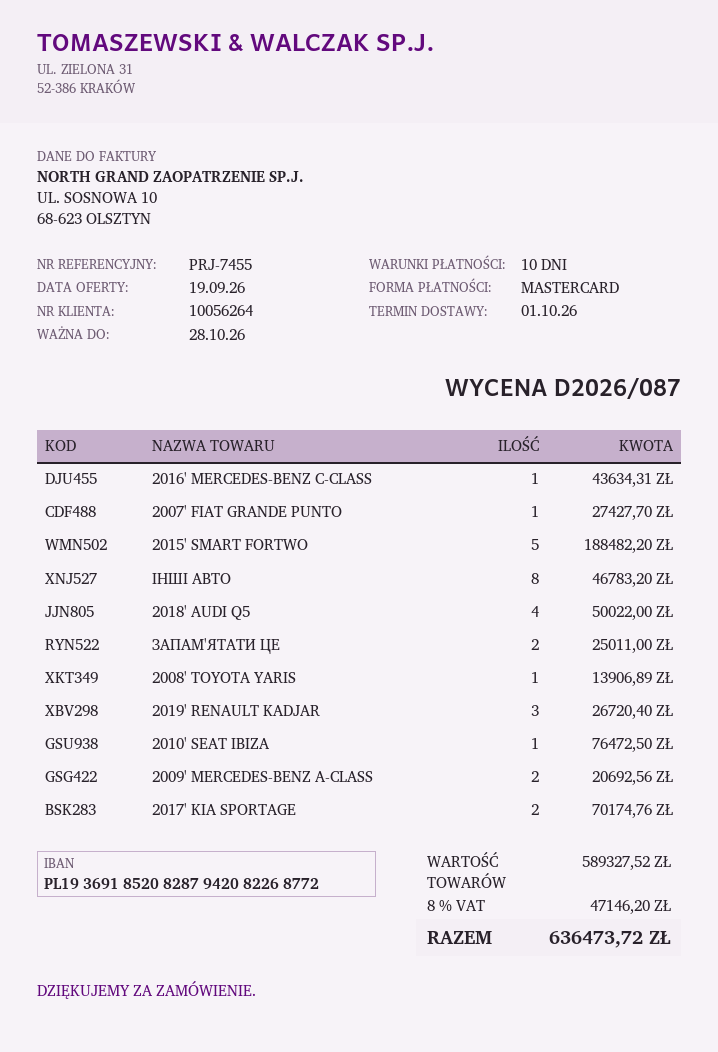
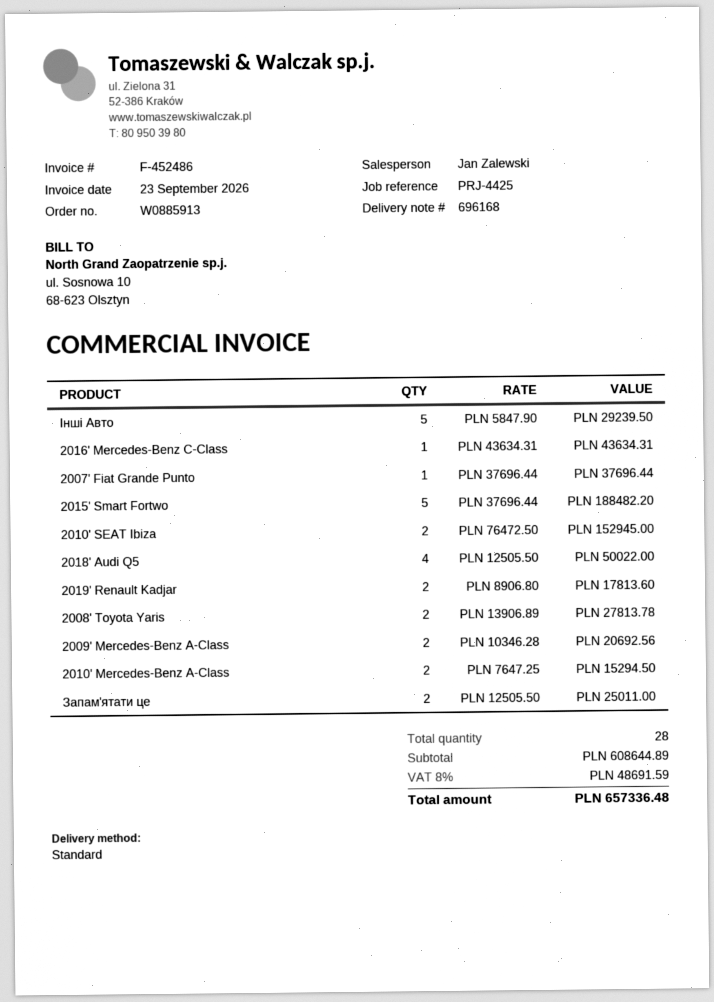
reference: PRJ-7455 -> PRJ-4425
2007' FIAT GRANDE PUNTO: 1 for 27427.70 -> 1 for 37696.44
ІНШІ АВТО: 8 for 46783.20 -> 5 for 29239.50
2008' TOYOTA YARIS: 1 for 13906.89 -> 2 for 27813.78
2019' RENAULT KADJAR: 3 for 26720.40 -> 2 for 17813.60
2010' SEAT IBIZA: 1 for 76472.50 -> 2 for 152945.00
2017' KIA SPORTAGE: 2 for 70174.76 -> none
2010' Mercedes-Benz A-Class: none -> 2 for 15294.50
subtotal: 589327.52 -> 608644.89
tax: 8% = 47146.20 -> 8% = 48691.59
total: 636473.72 -> 657336.48

